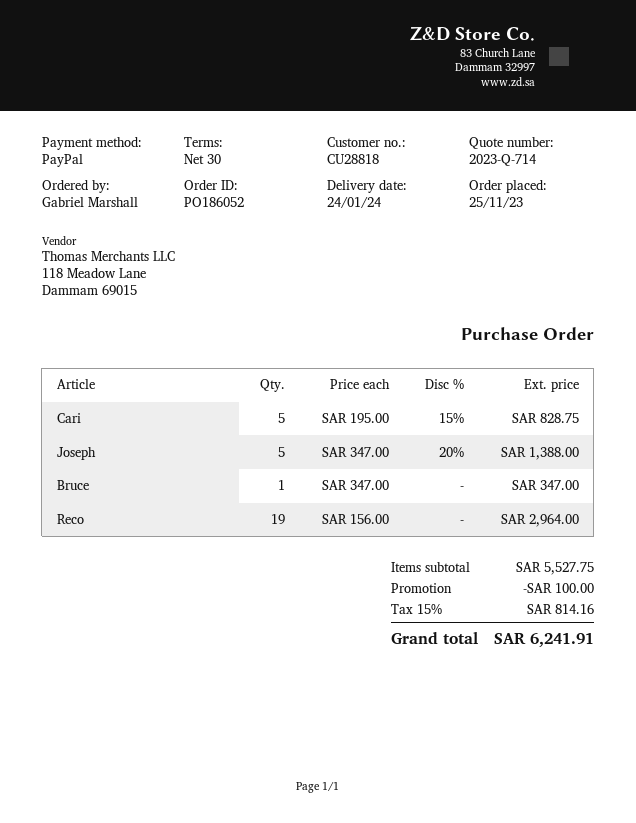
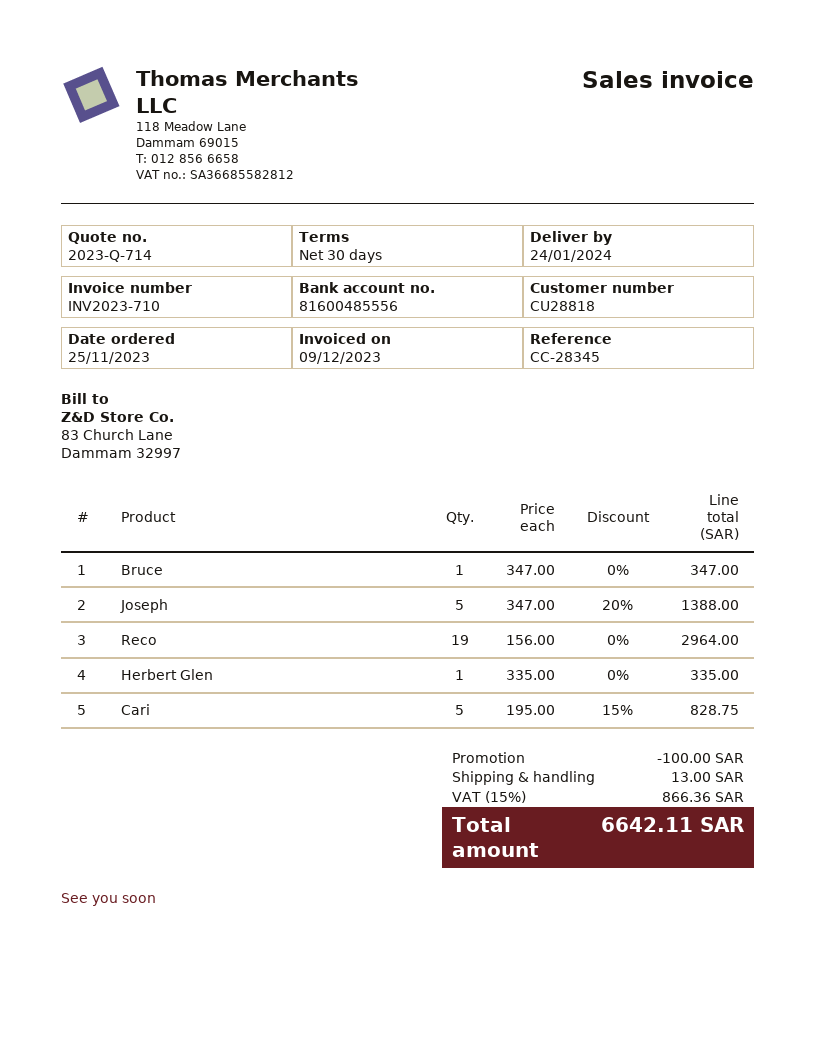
Herbert Glen: none -> 1 x 335.00 = 335.00
shipping: none -> 13.00
tax: 15% = 814.16 -> 15% = 866.36
total: 6241.91 -> 6642.11

